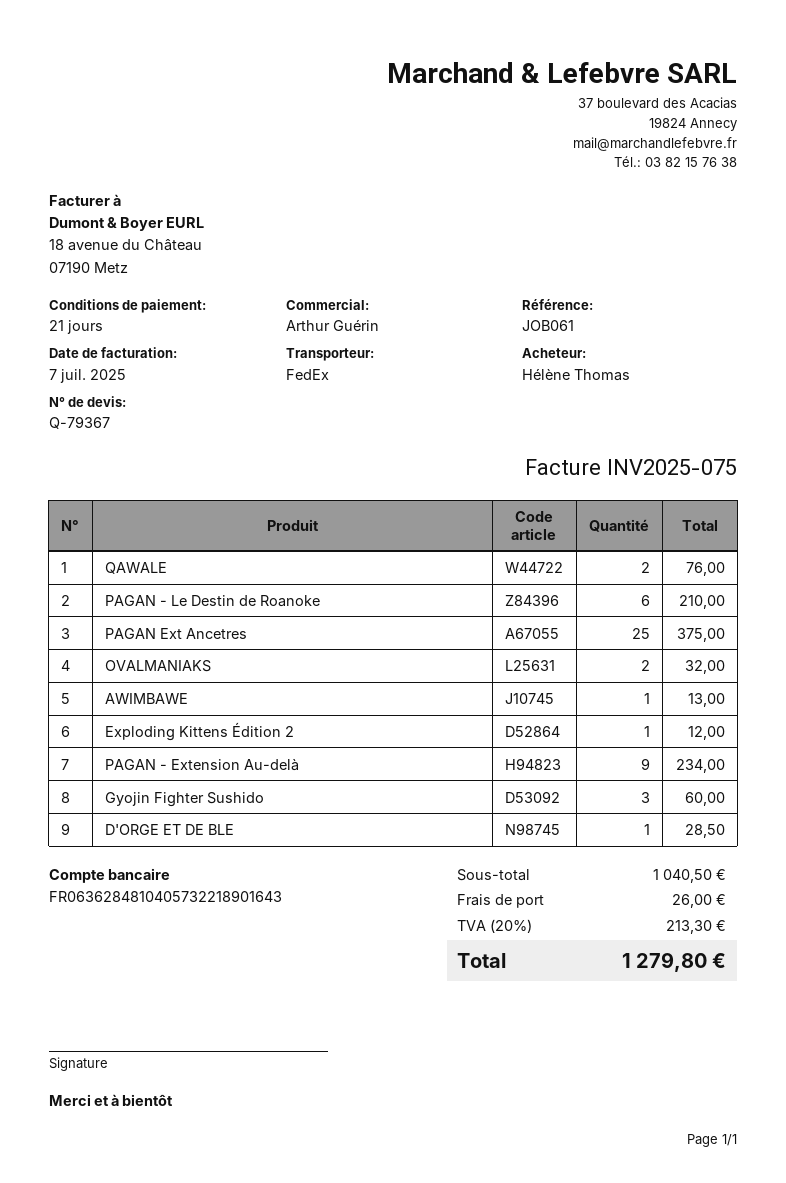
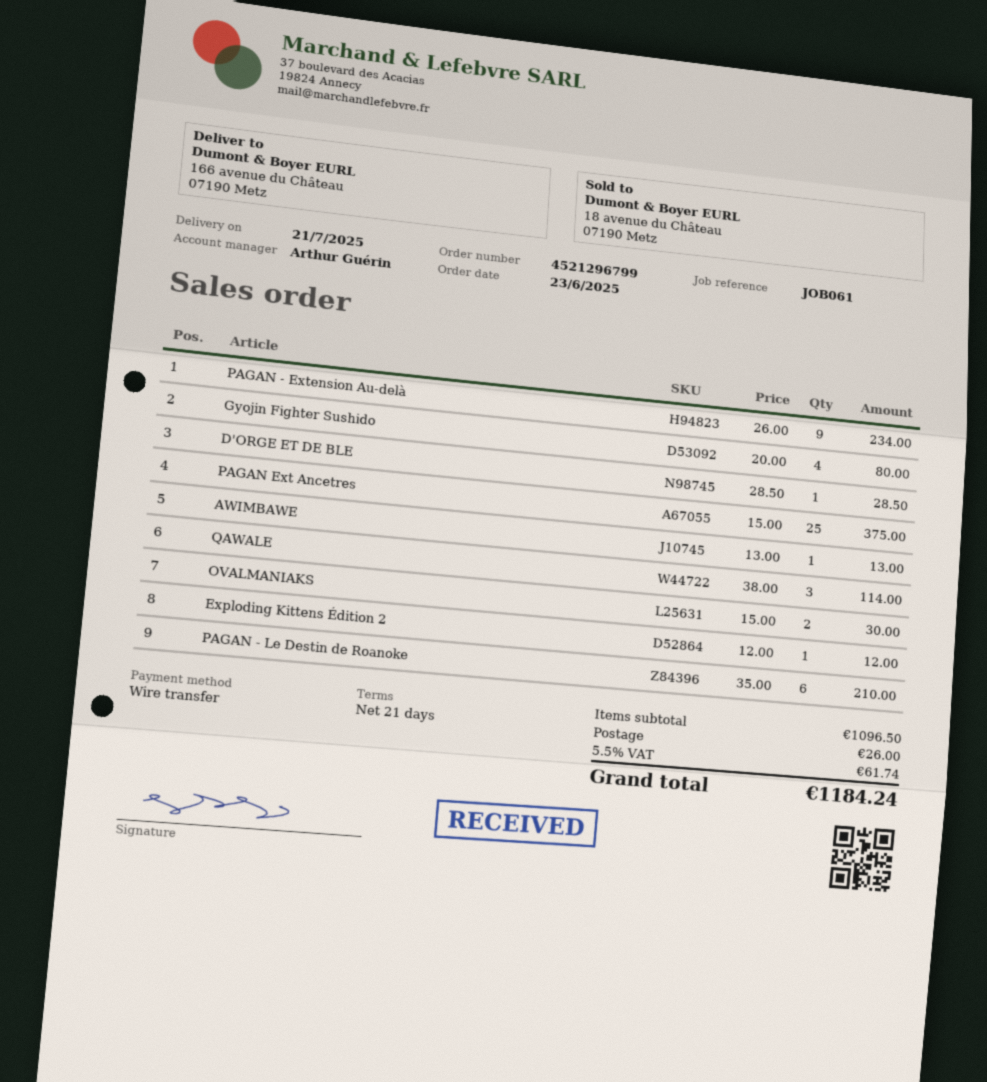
QAWALE: 2 for 76.00 -> 3 for 114.00
OVALMANIAKS: 2 for 32.00 -> 2 for 30.00
Gyojin Fighter Sushido: 3 for 60.00 -> 4 for 80.00
subtotal: 1040.50 -> 1096.50
tax: 20% = 213.30 -> 5.5% = 61.74
total: 1279.80 -> 1184.24

